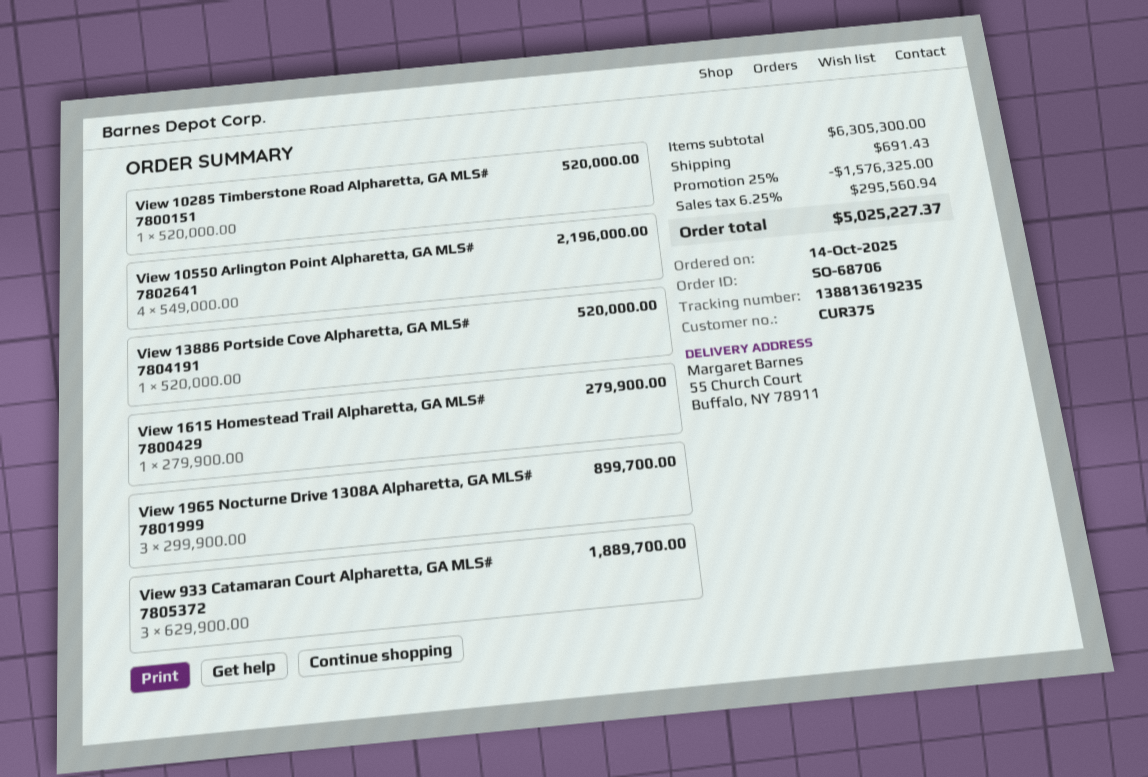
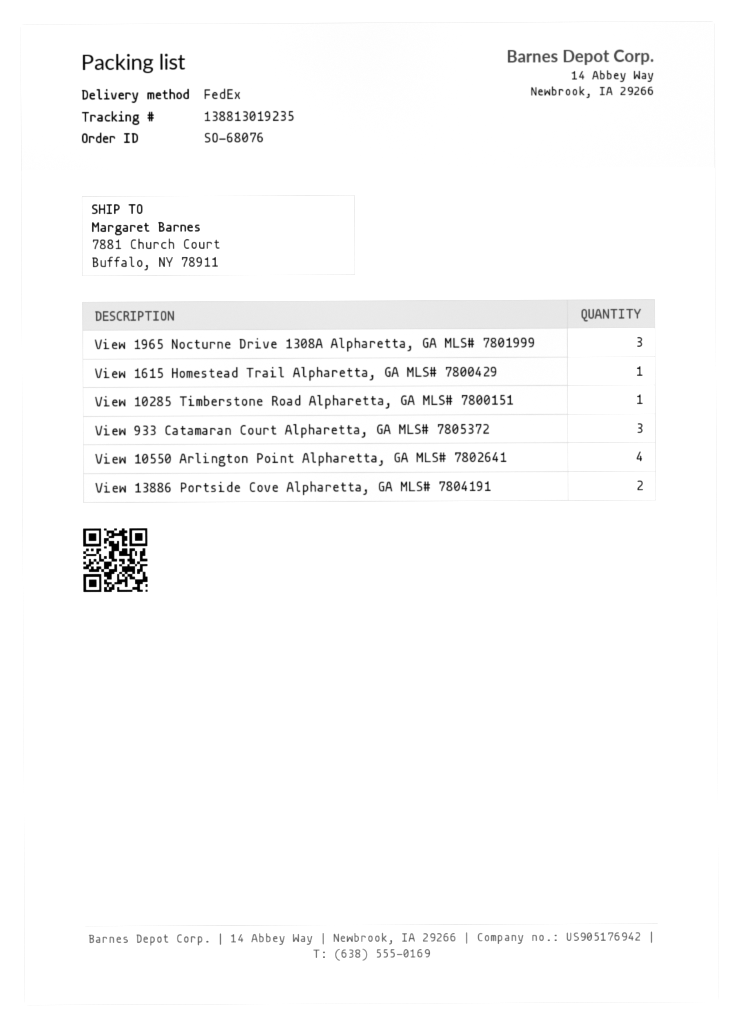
order number: SO-68706 -> SO-68076
tracking number: 138813619235 -> 138813019235
ship to: 55 Church Court, Buffalo, NY 78911 -> 7881 Church Court, Buffalo, NY 78911
View 13886 Portside Cove Alpharetta, GA MLS# 7804191: 1 -> 2

